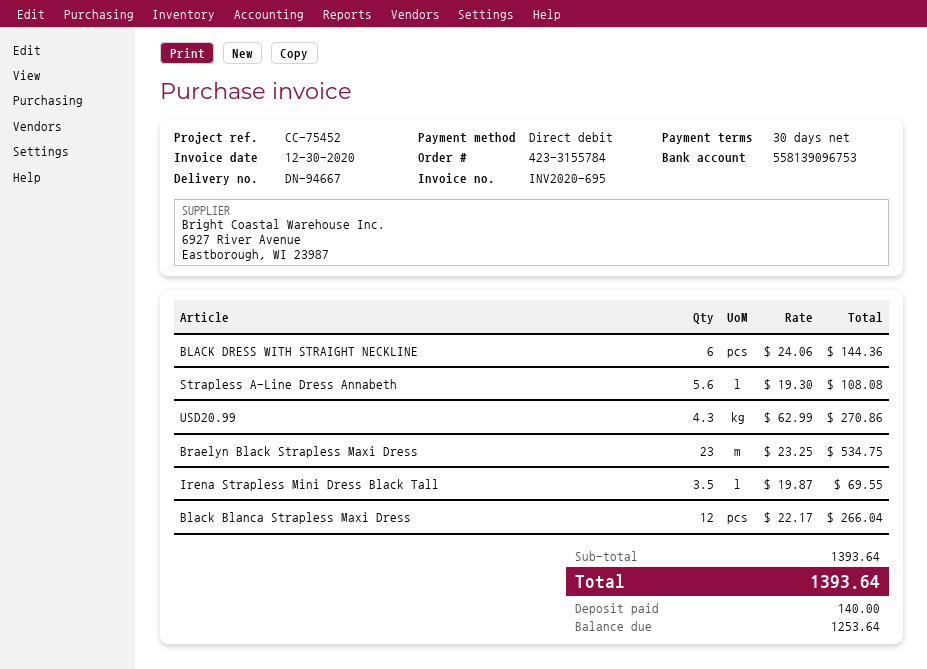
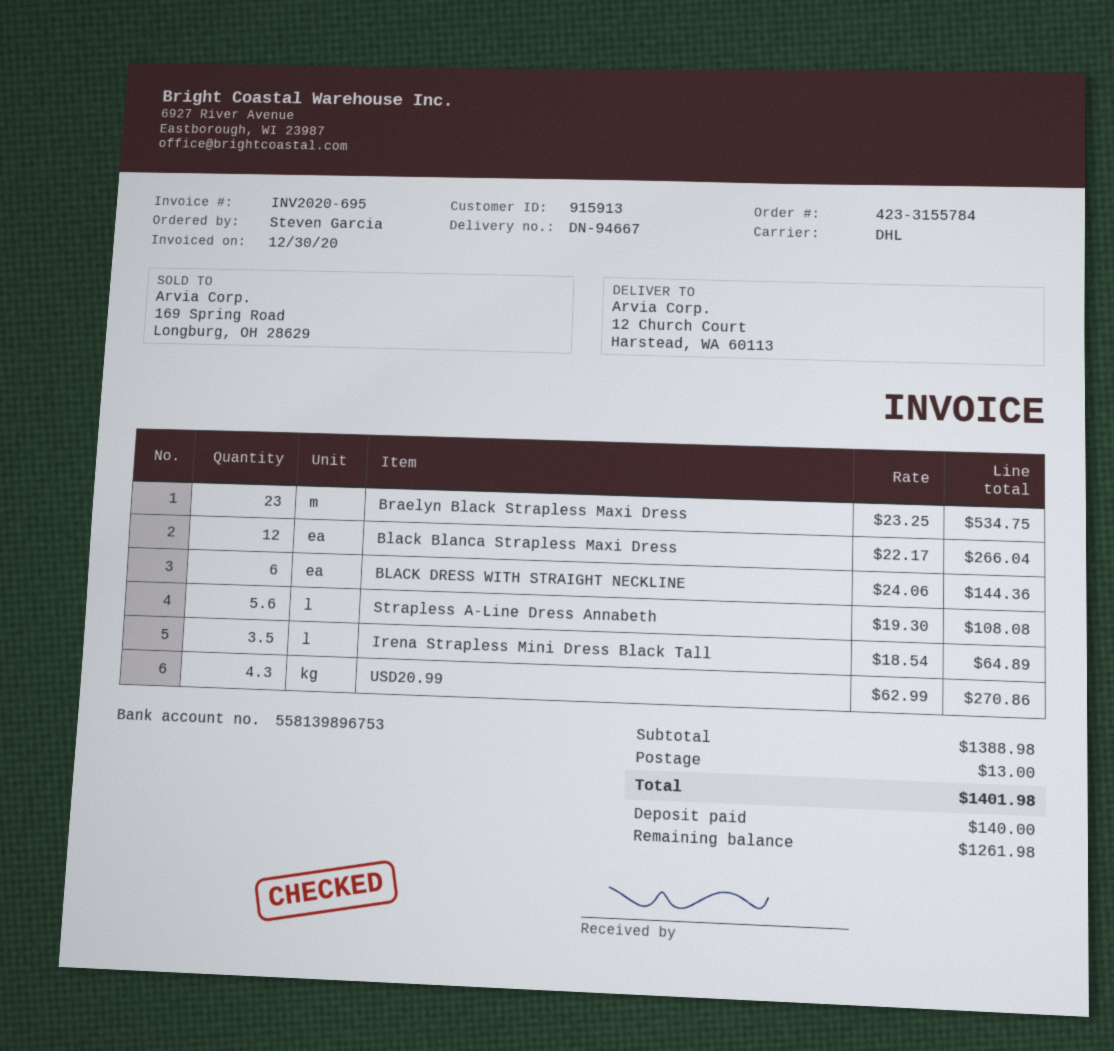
bank account: 558139096753 -> 558139896753
Irena Strapless Mini Dress Black Tall: 3.5 x 19.87 = 69.55 -> 3.5 x 18.54 = 64.89
subtotal: 1393.64 -> 1388.98
shipping: none -> 13.00
total: 1393.64 -> 1401.98
balance: 1253.64 -> 1261.98

